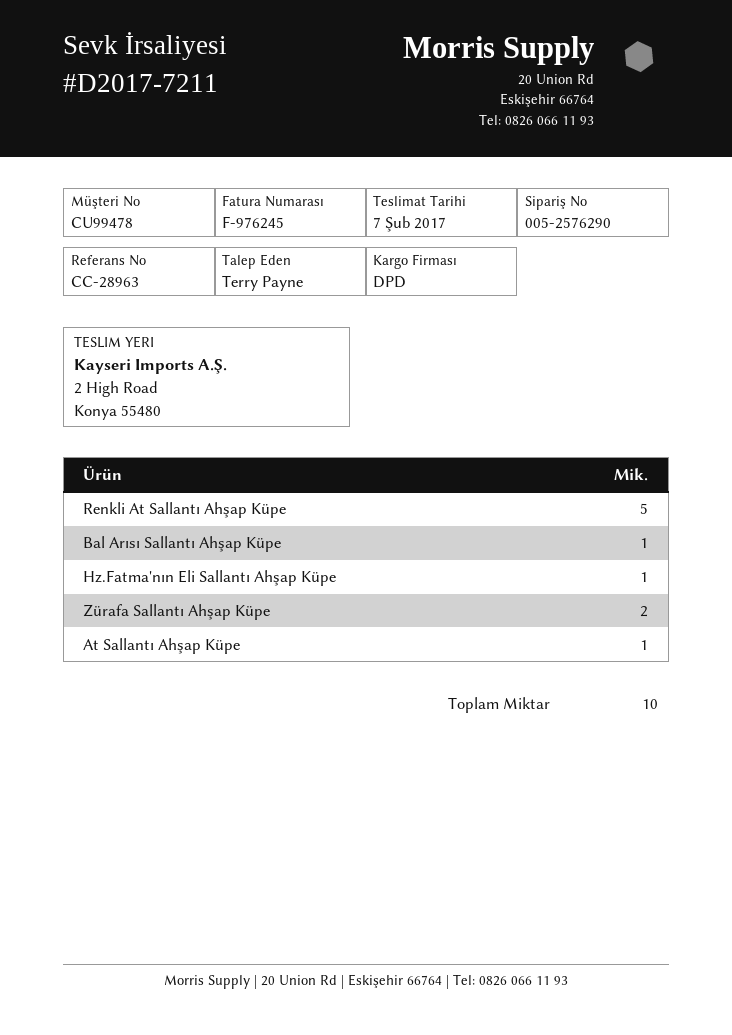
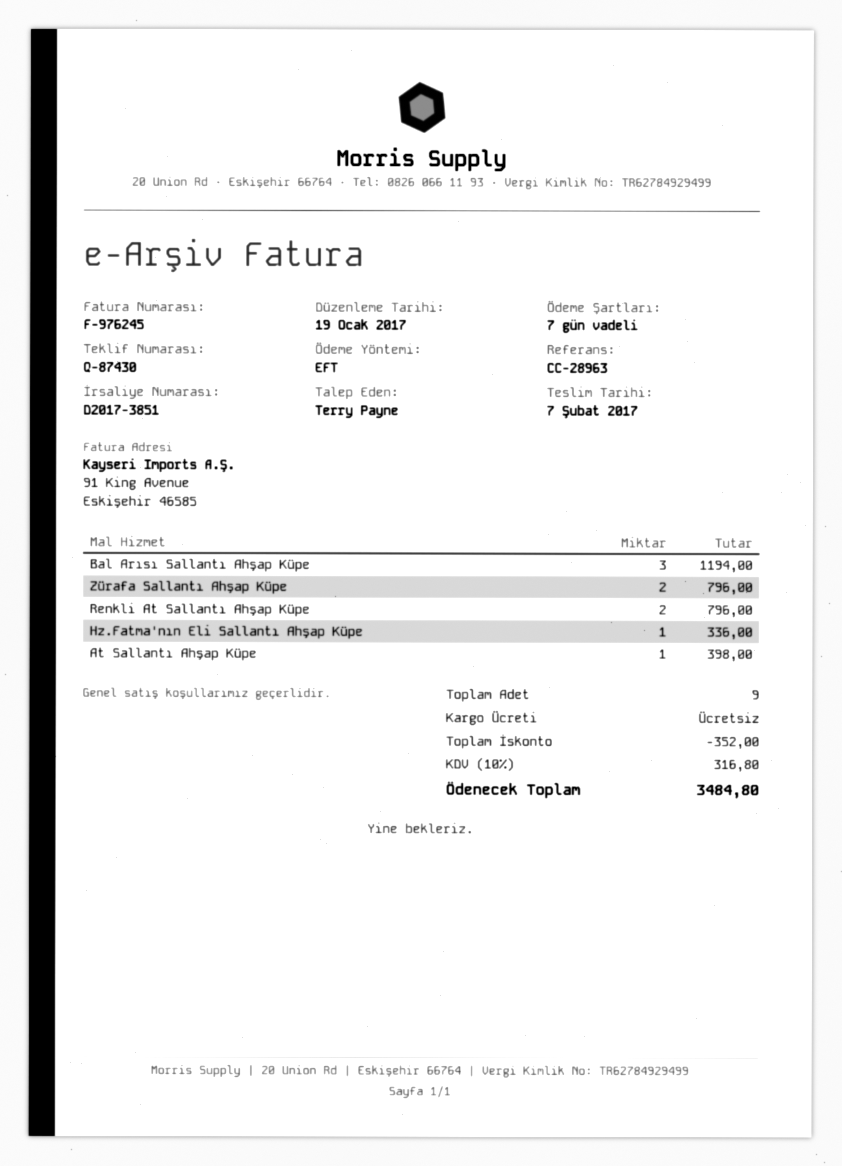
delivery note number: D2017-7211 -> D2017-3851
Renkli At Sallantı Ahşap Küpe: 5 -> 2
Bal Arısı Sallantı Ahşap Küpe: 1 -> 3
total quantity: 10 -> 9

